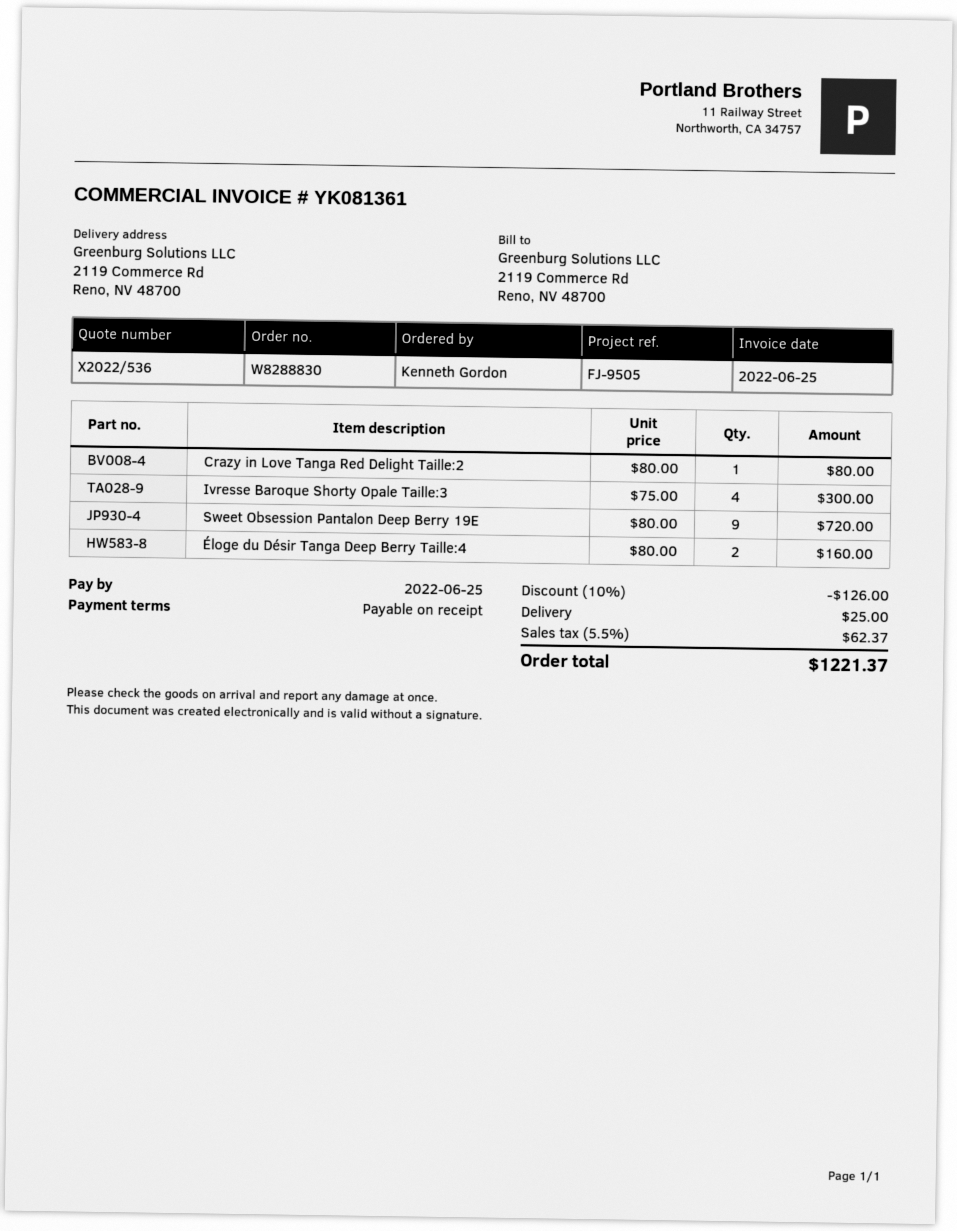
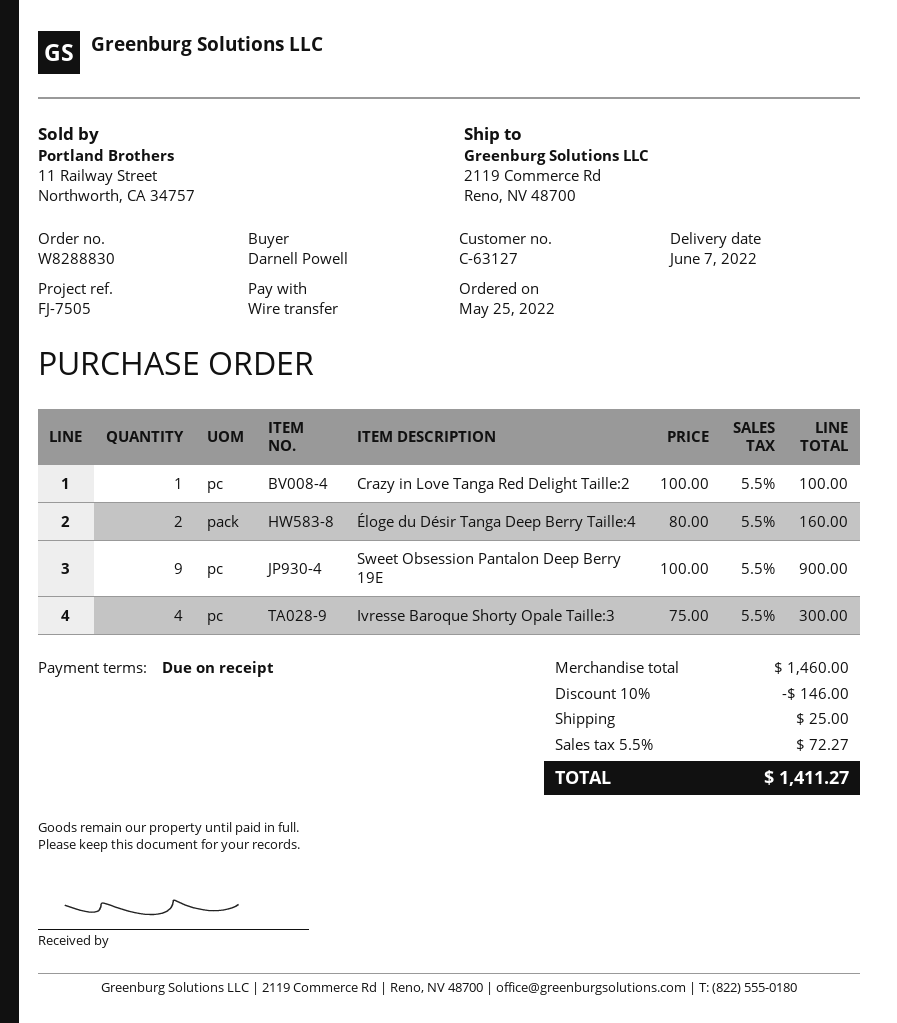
reference: FJ-9505 -> FJ-7505
ordered by: Kenneth Gordon -> Darnell Powell
Crazy in Love Tanga Red Delight Taille:2: 1 x 80.00 = 80.00 -> 1 x 100.00 = 100.00
Sweet Obsession Pantalon Deep Berry 19E: 9 x 80.00 = 720.00 -> 9 x 100.00 = 900.00
discount: 10% = 126.00 -> 10% = 146.00
tax: 5.5% = 62.37 -> 5.5% = 72.27
total: 1221.37 -> 1411.27

